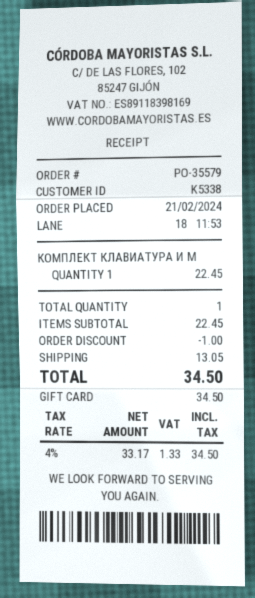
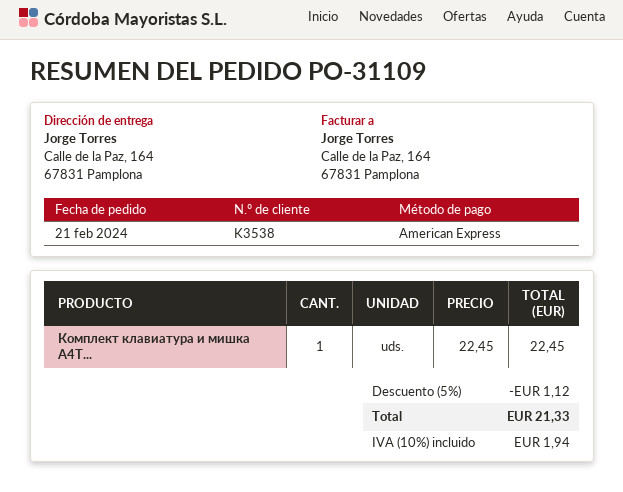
order number: PO-35579 -> PO-31109
customer number: K5338 -> K3538
payment method: gift card -> American Express
discount: 1.00 -> 1.12
shipping: 13.05 -> none
tax: 4% = 1.33 -> 10% = 1.94
total: 34.50 -> 21.33

